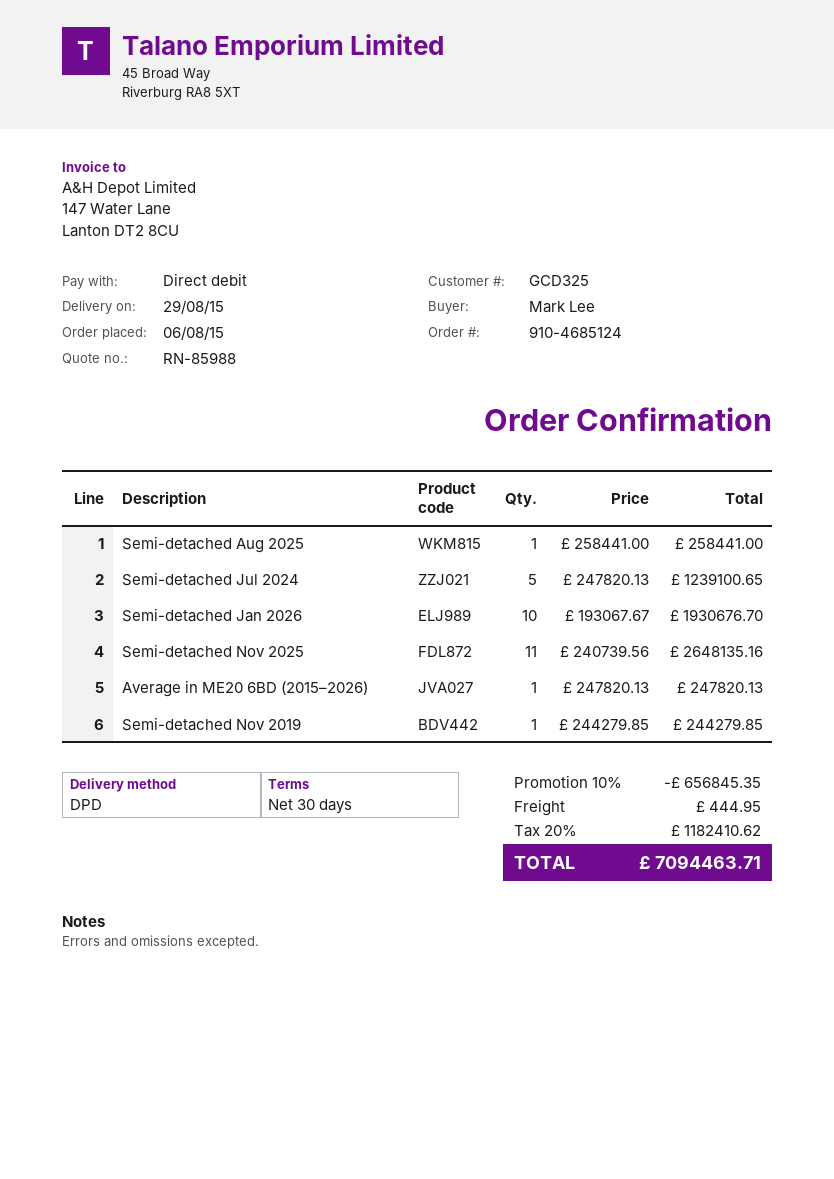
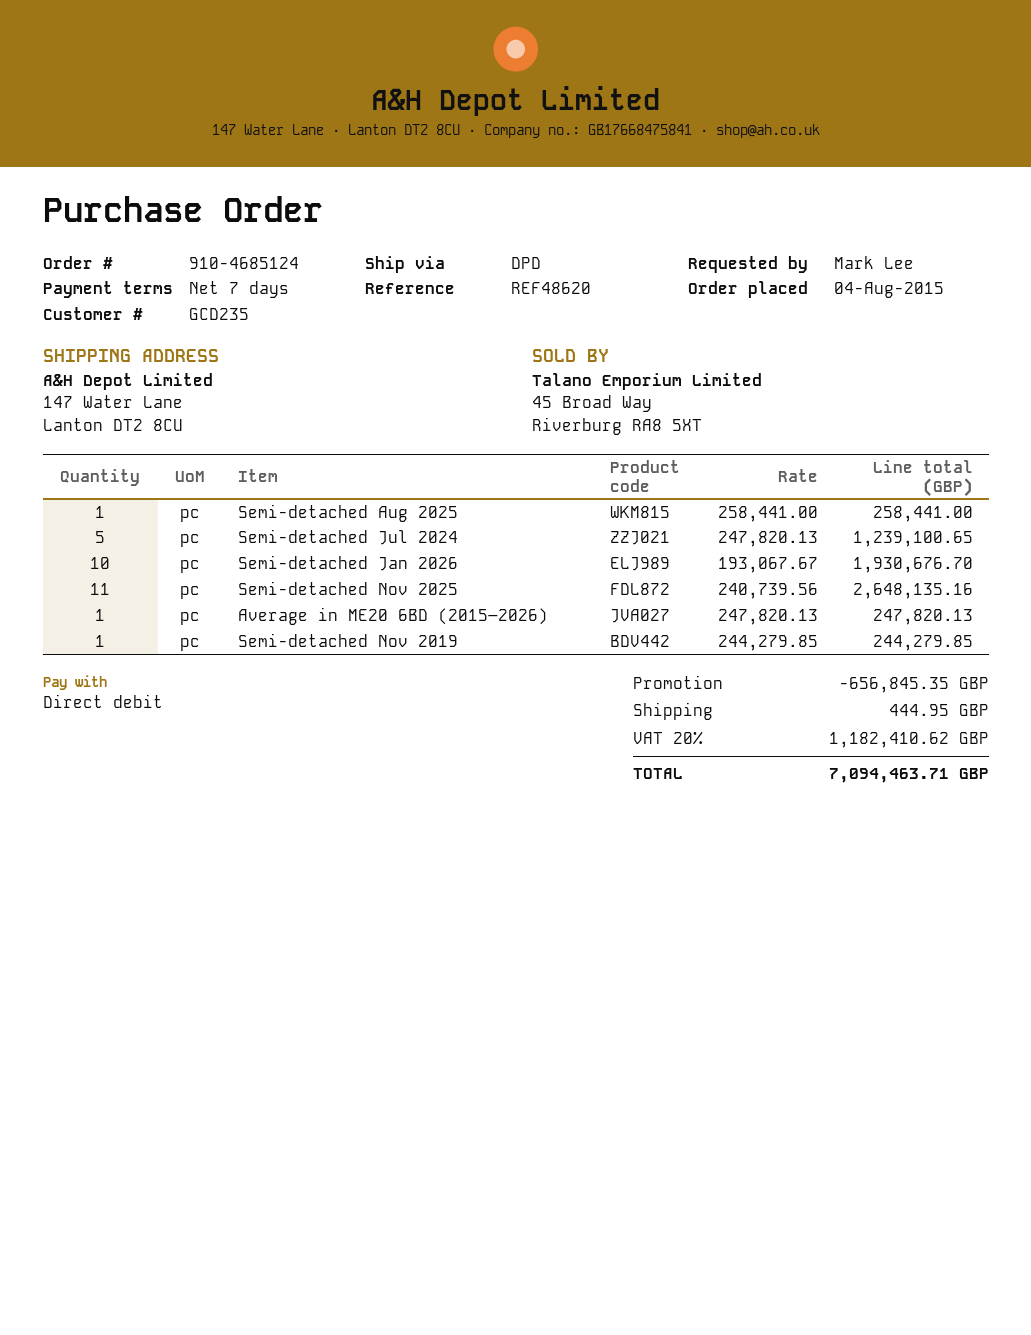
order date: 2015-08-06 -> 2015-08-04
payment terms: 30 days -> 7 days
customer number: GCD325 -> GCD235

